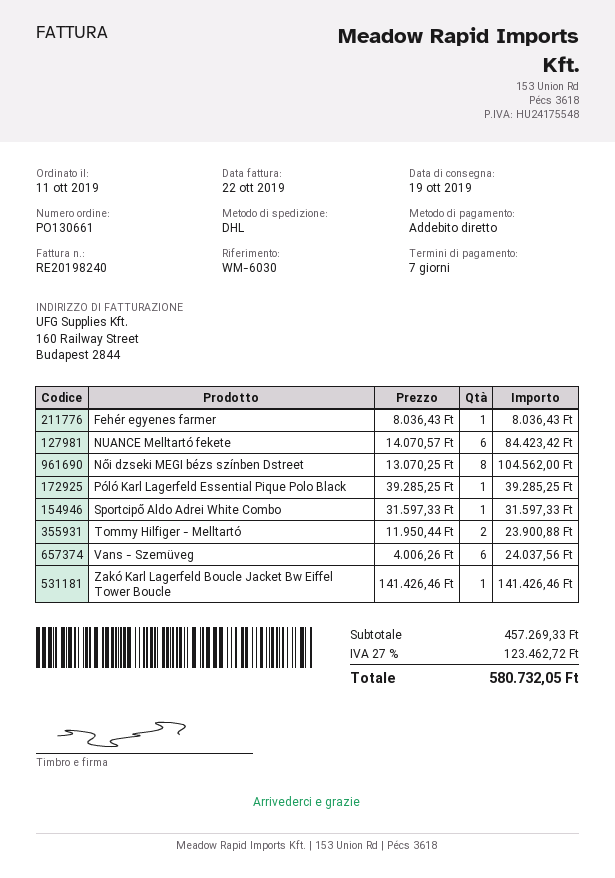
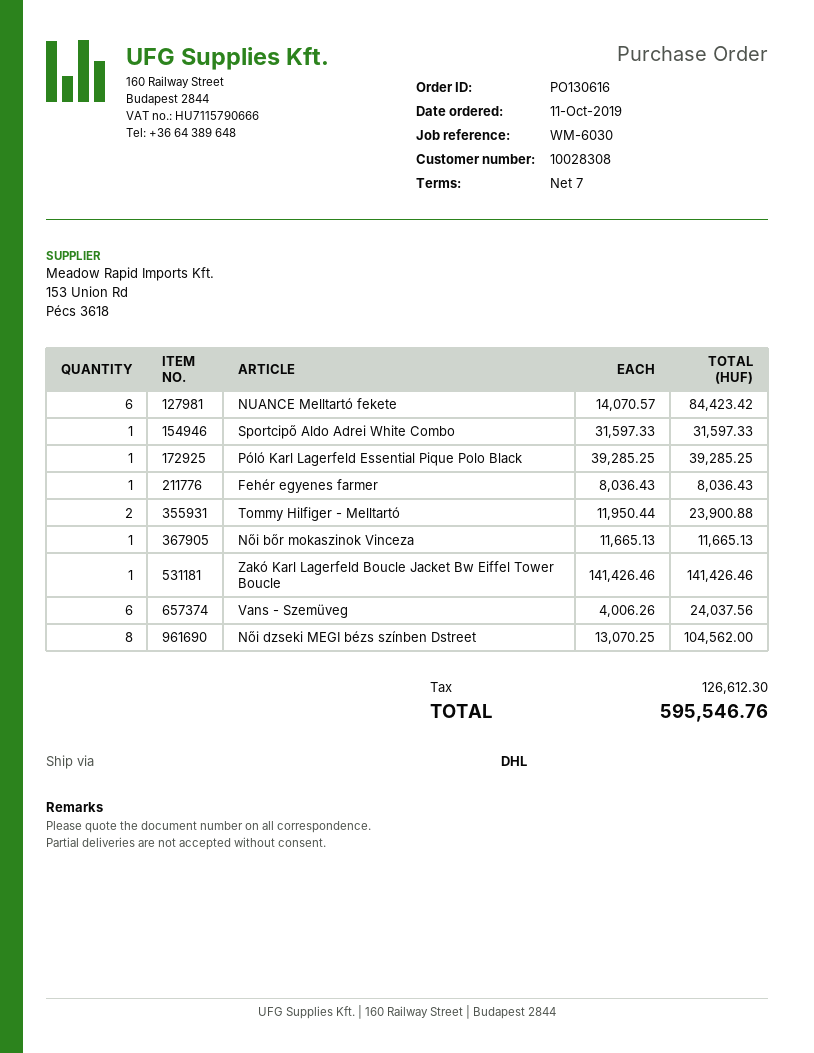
order number: PO130661 -> PO130616
Női bőr mokaszinok Vinceza: none -> 1 x 11665.13 = 11665.13
tax: 123462.72 -> 126612.30
total: 580732.05 -> 595546.76

